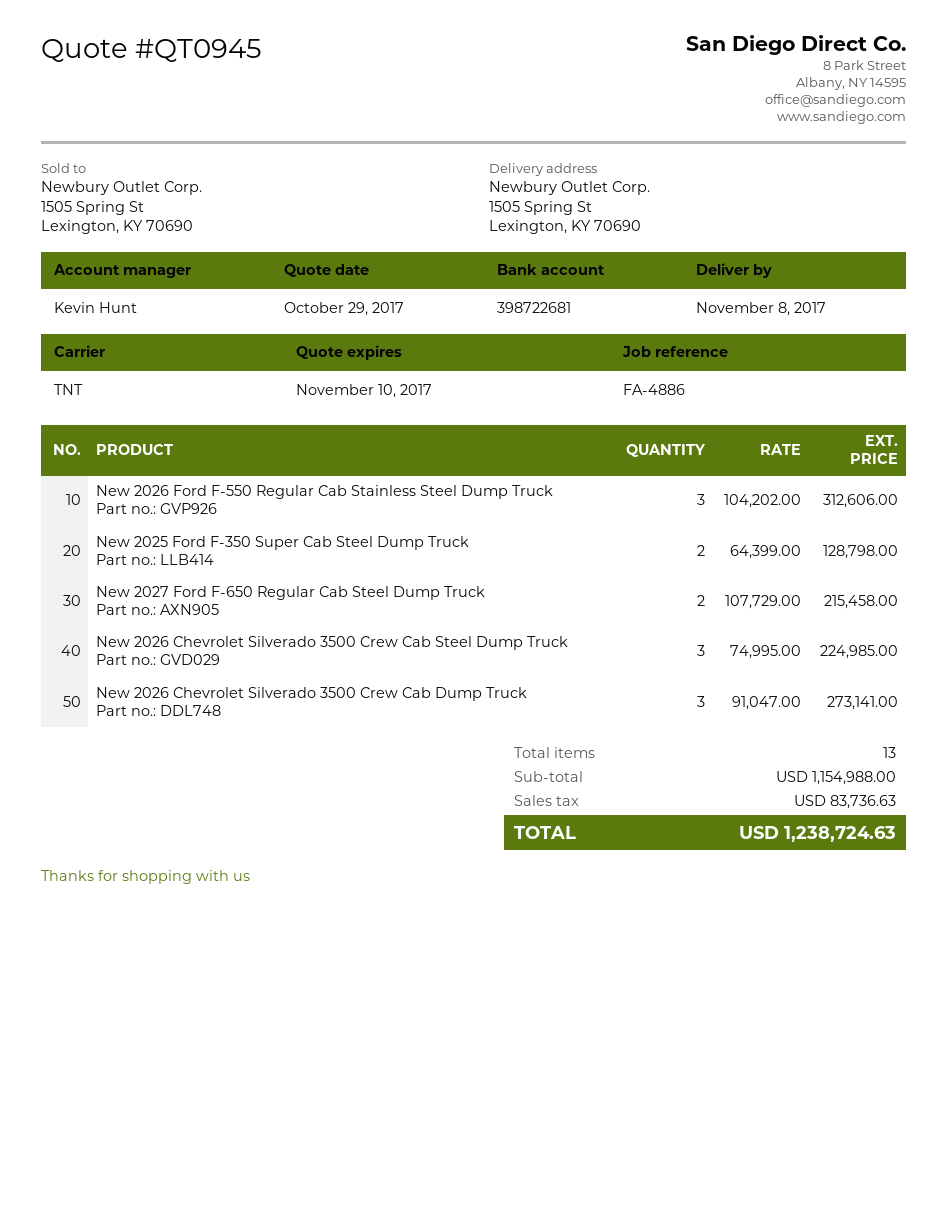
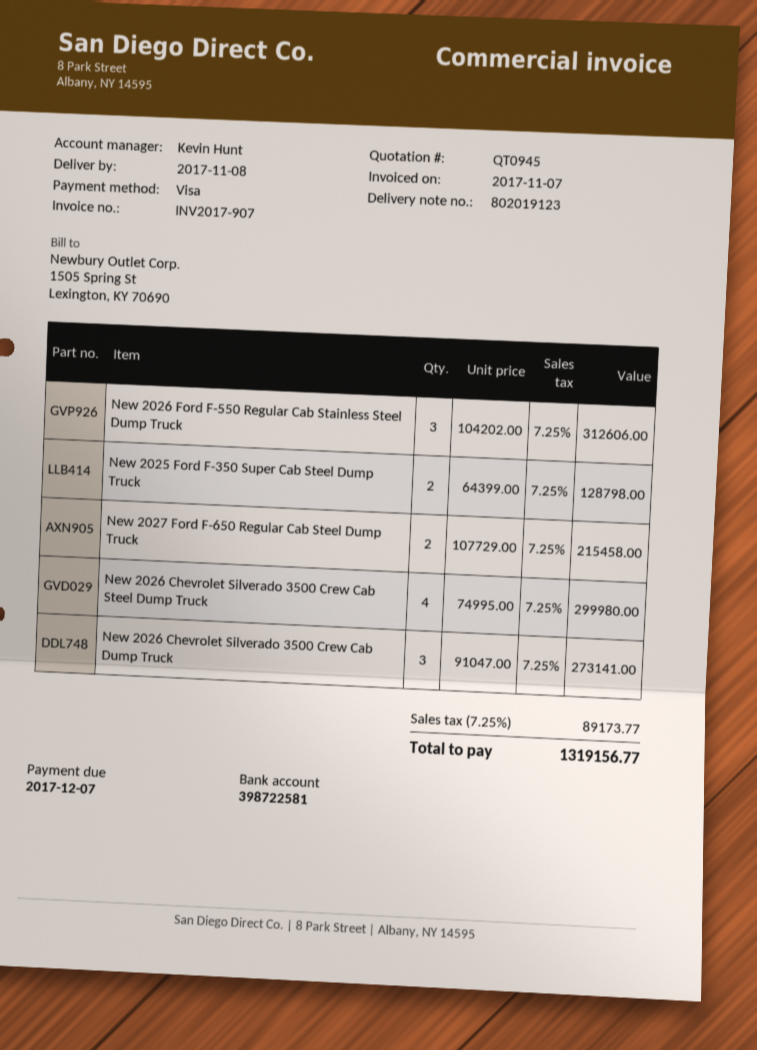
bank account: 398722681 -> 398722581
New 2026 Chevrolet Silverado 3500 Crew Cab Steel Dump Truck: 3 x 74995.00 = 224985.00 -> 4 x 74995.00 = 299980.00
tax: 83736.63 -> 89173.77
total: 1238724.63 -> 1319156.77

